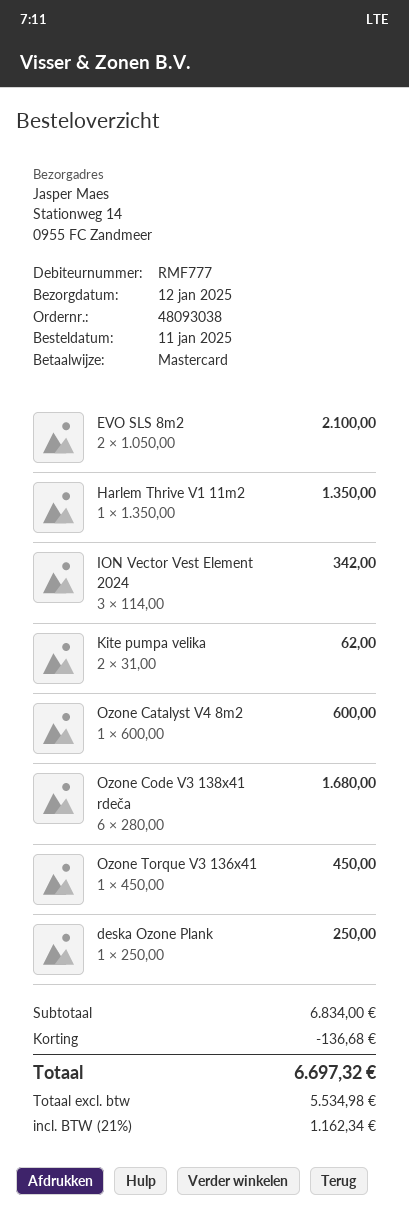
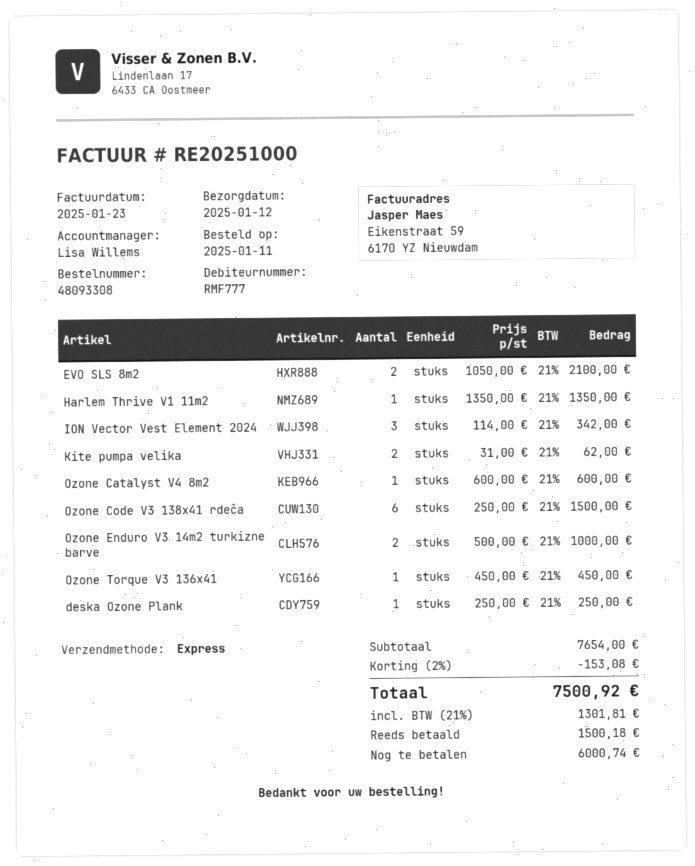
order number: 48093038 -> 48093308
Ozone Code V3 138x41 rdeča: 6 x 280.00 = 1680.00 -> 6 x 250.00 = 1500.00
Ozone Enduro V3 14m2 turkizne barve: none -> 2 x 500.00 = 1000.00
subtotal: 6834.00 -> 7654.00
discount: 136.68 -> 153.08
tax: 21% = 1162.34 -> 21% = 1301.81
total: 6697.32 -> 7500.92

